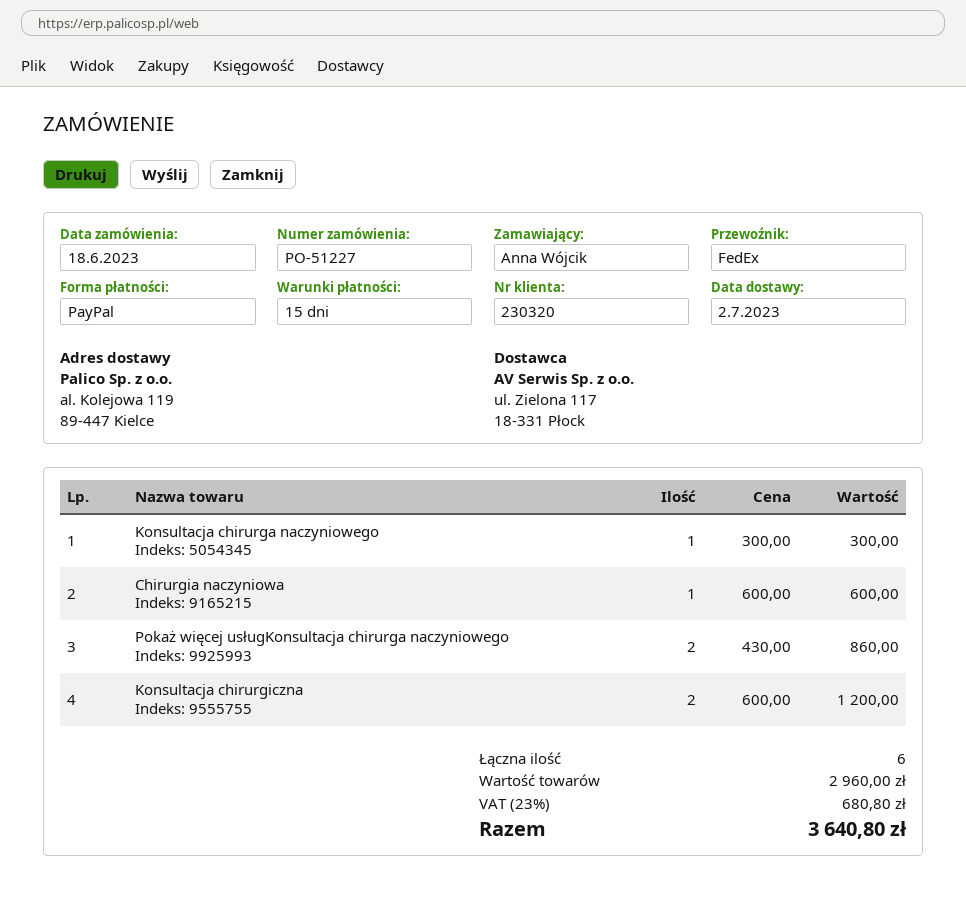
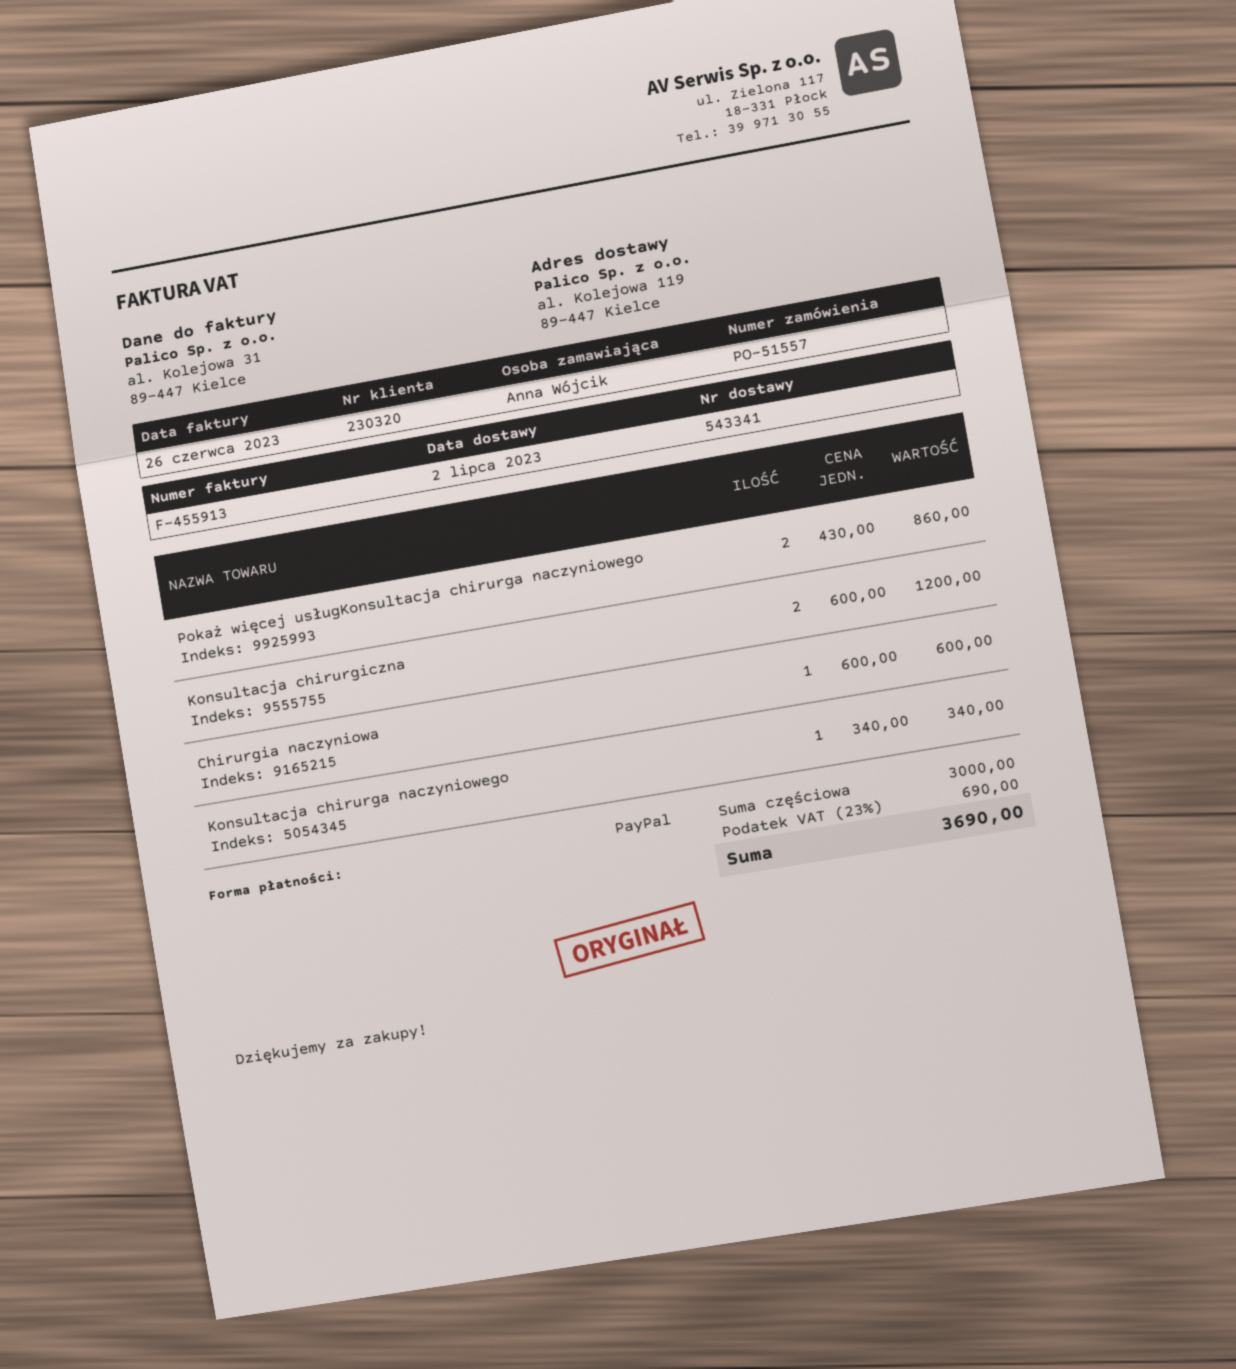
order number: PO-51227 -> PO-51557
Konsultacja chirurga naczyniowego: 1 x 300.00 = 300.00 -> 1 x 340.00 = 340.00
subtotal: 2960.00 -> 3000.00
tax: 23% = 680.80 -> 23% = 690.00
total: 3640.80 -> 3690.00

